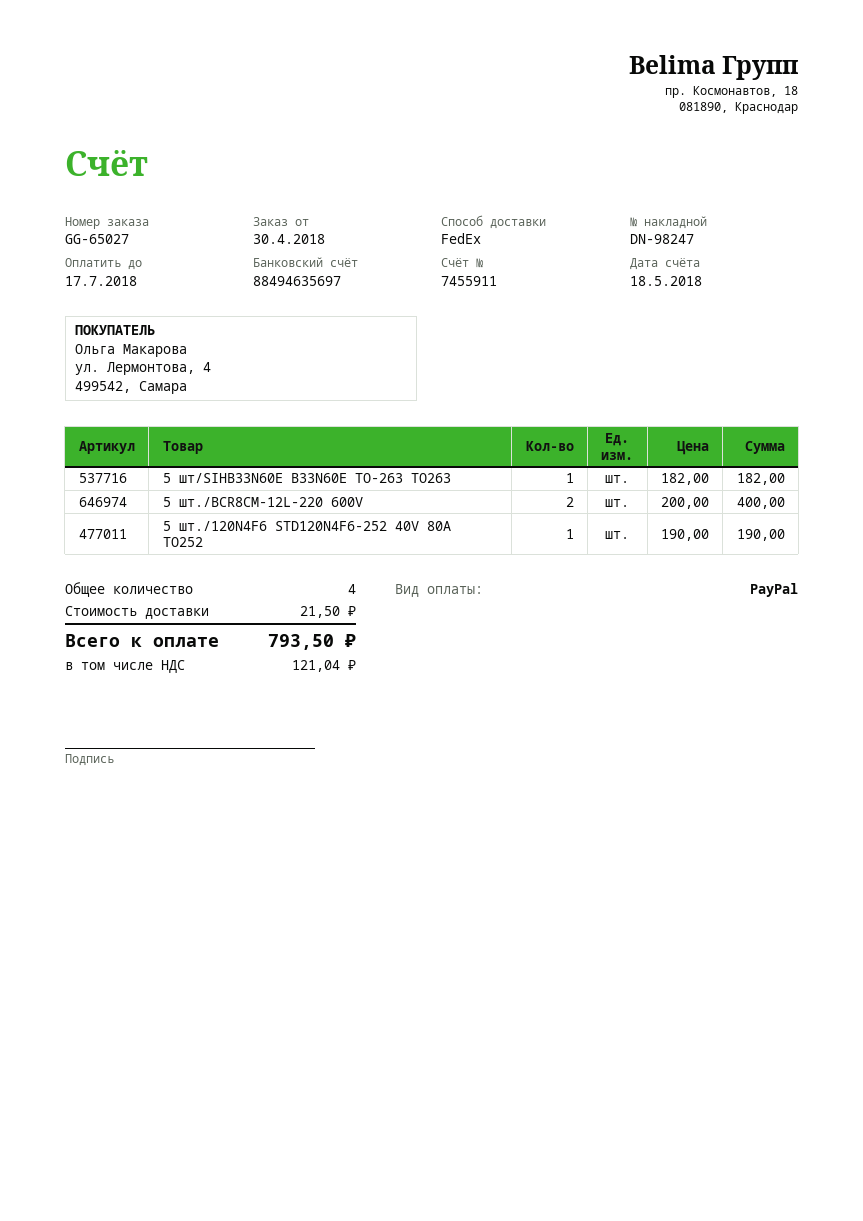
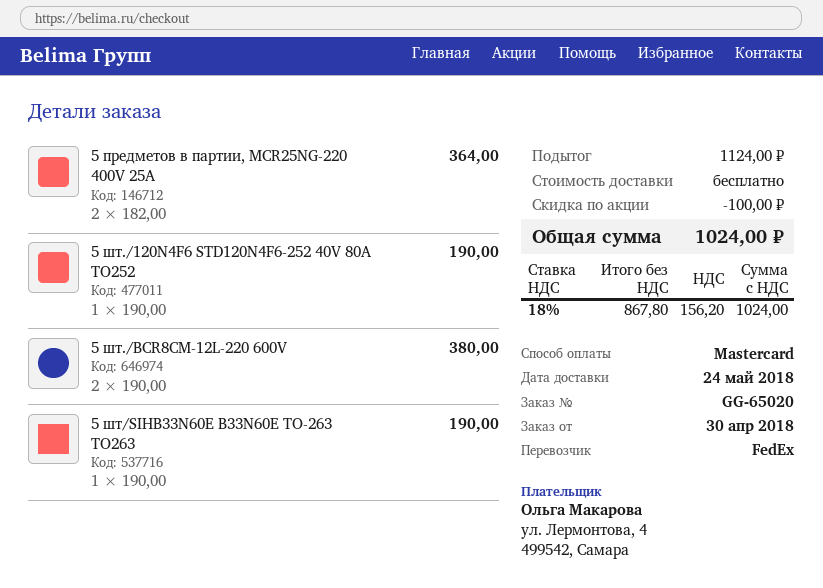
order number: GG-65027 -> GG-65020
payment method: PayPal -> Mastercard
5 шт/SIHB33N60E B33N60E TO-263 TO263: 1 x 182.00 = 182.00 -> 1 x 190.00 = 190.00
5 шт./BCR8CM-12L-220 600V: 2 x 200.00 = 400.00 -> 2 x 190.00 = 380.00
5 предметов в партии, MCR25NG-220 400V 25A: none -> 2 x 182.00 = 364.00
discount: none -> 100.00
shipping: 21.50 -> 0.00
tax: 121.04 -> 156.20
total: 793.50 -> 1024.00

